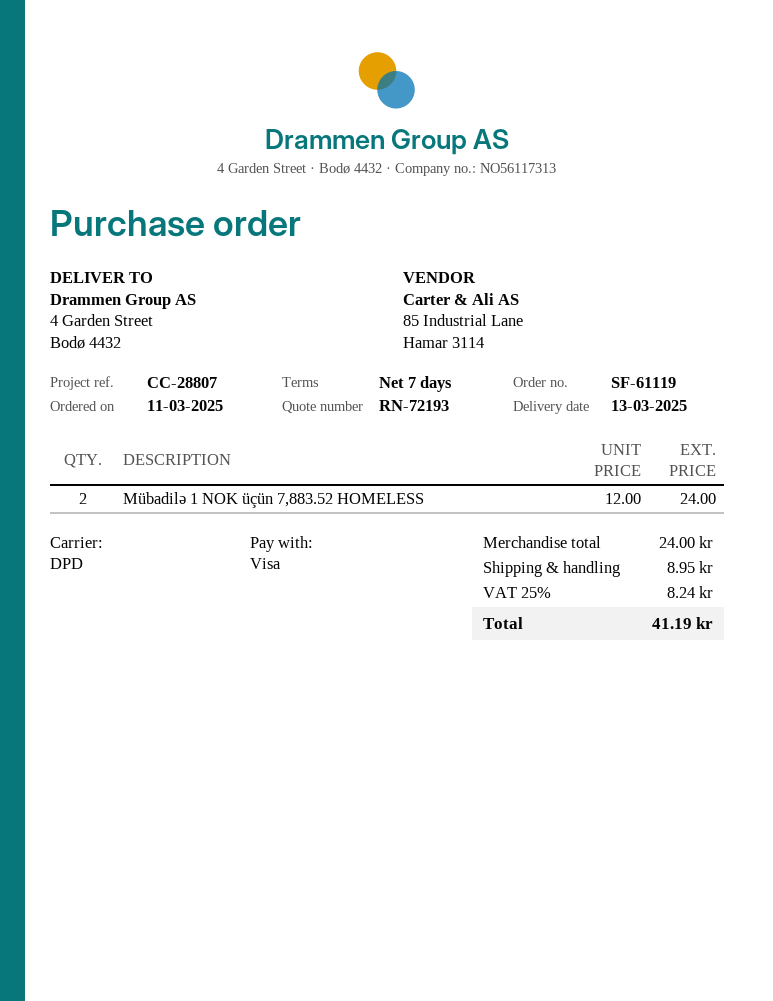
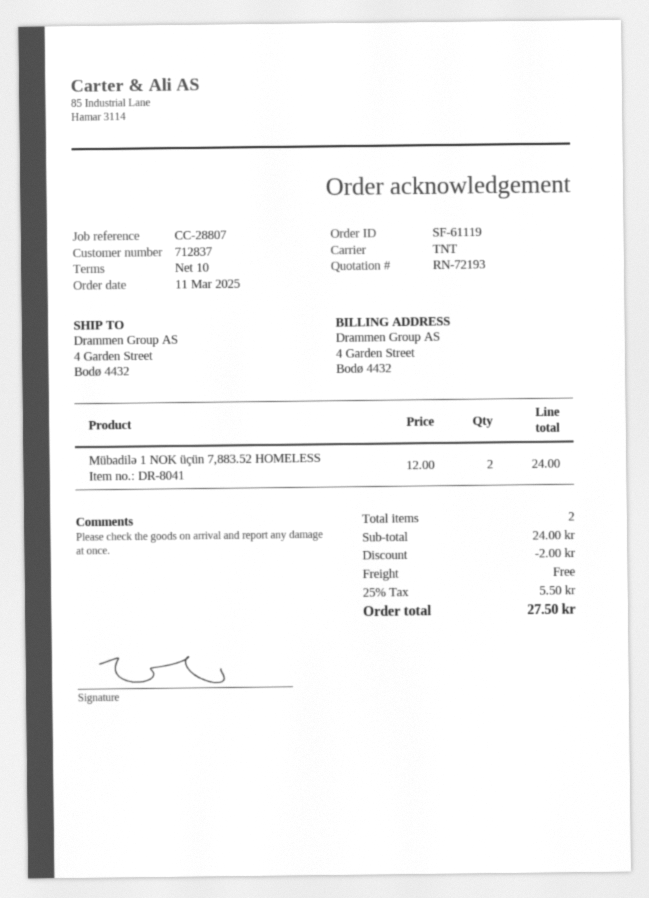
payment terms: 7 days -> 10 days
shipping method: DPD -> TNT
discount: none -> 2.00
shipping: 8.95 -> 0.00
tax: 25% = 8.24 -> 25% = 5.50
total: 41.19 -> 27.50

